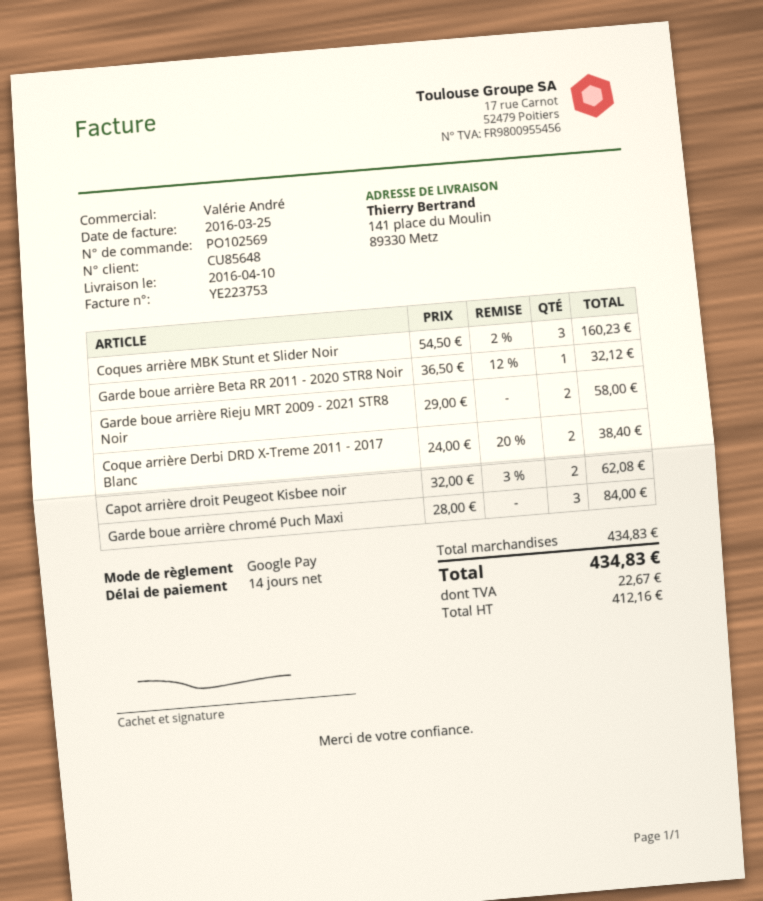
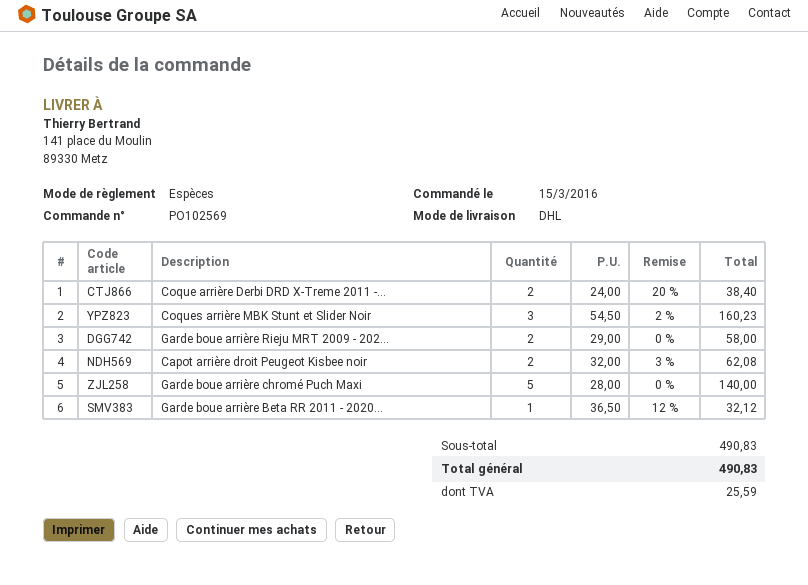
payment method: Google Pay -> cash
Garde boue arrière chromé Puch Maxi: 3 x 28.00 = 84.00 -> 5 x 28.00 = 140.00
subtotal: 434.83 -> 490.83
tax: 22.67 -> 25.59
total: 434.83 -> 490.83

